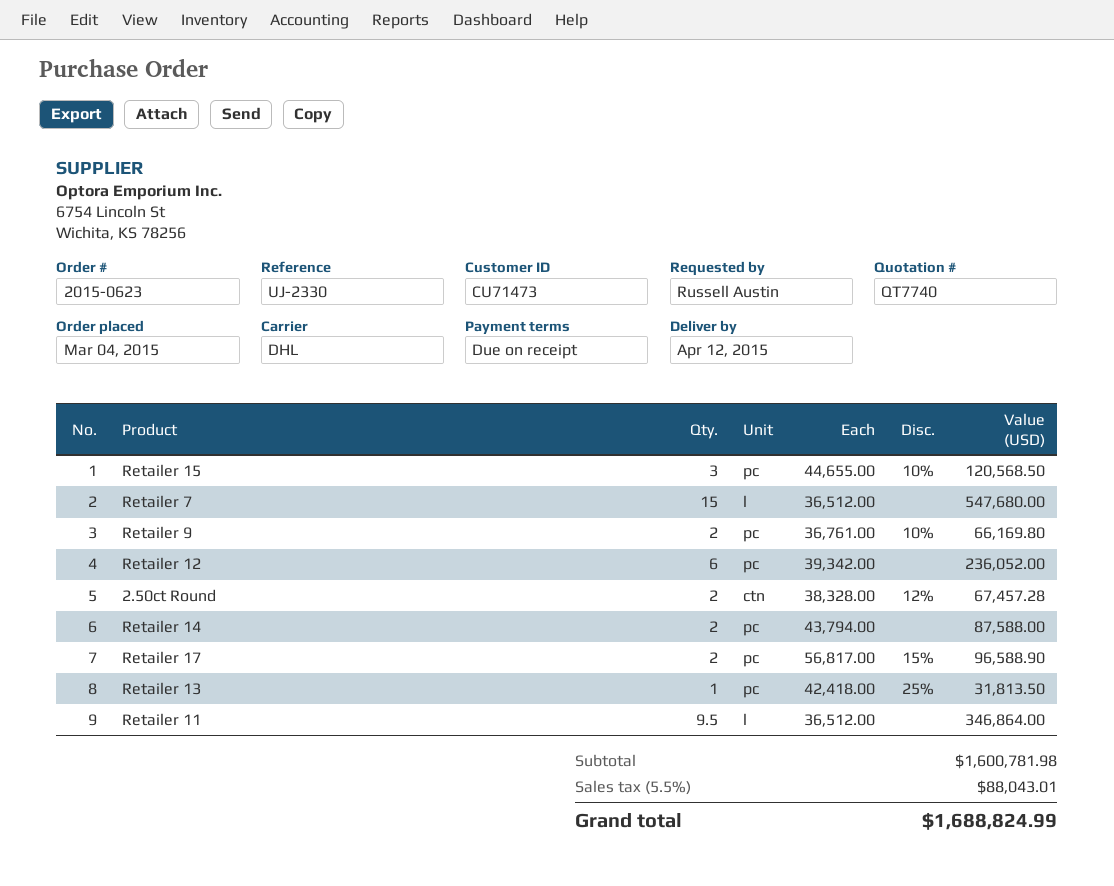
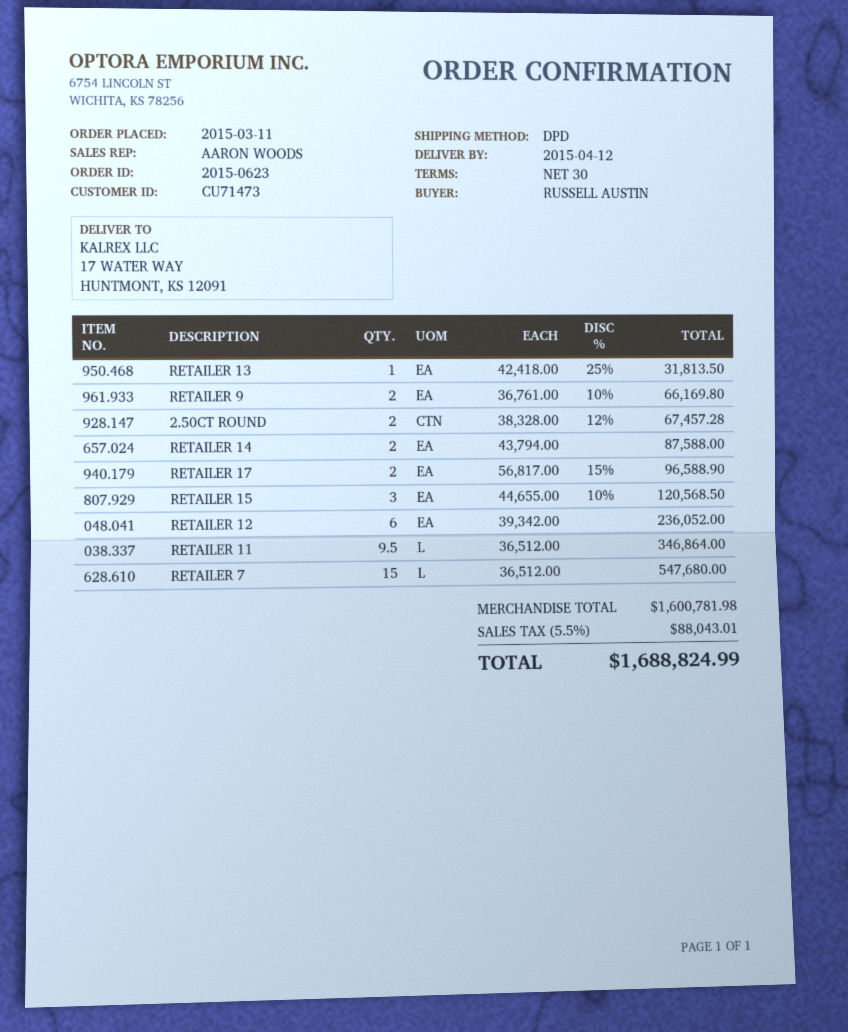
order date: 2015-03-04 -> 2015-03-11
payment terms: on receipt -> 30 days
shipping method: DHL -> DPD

